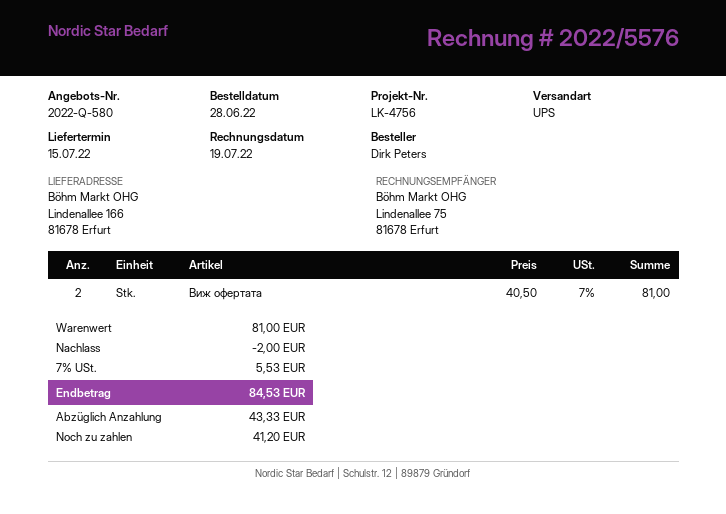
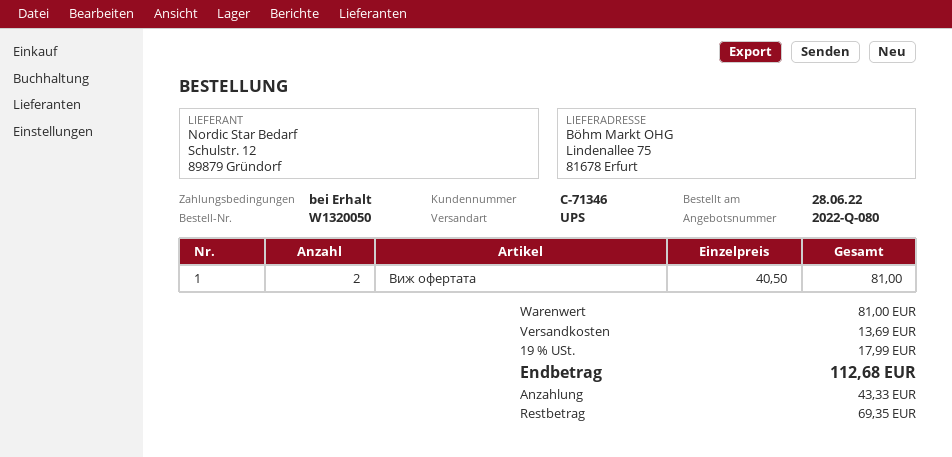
quote number: 2022-Q-580 -> 2022-Q-080
ship to: Lindenallee 166, 81678 Erfurt -> Lindenallee 75, 81678 Erfurt
discount: 2.00 -> none
shipping: none -> 13.69
tax: 7% = 5.53 -> 19% = 17.99
total: 84.53 -> 112.68
balance: 41.20 -> 69.35

